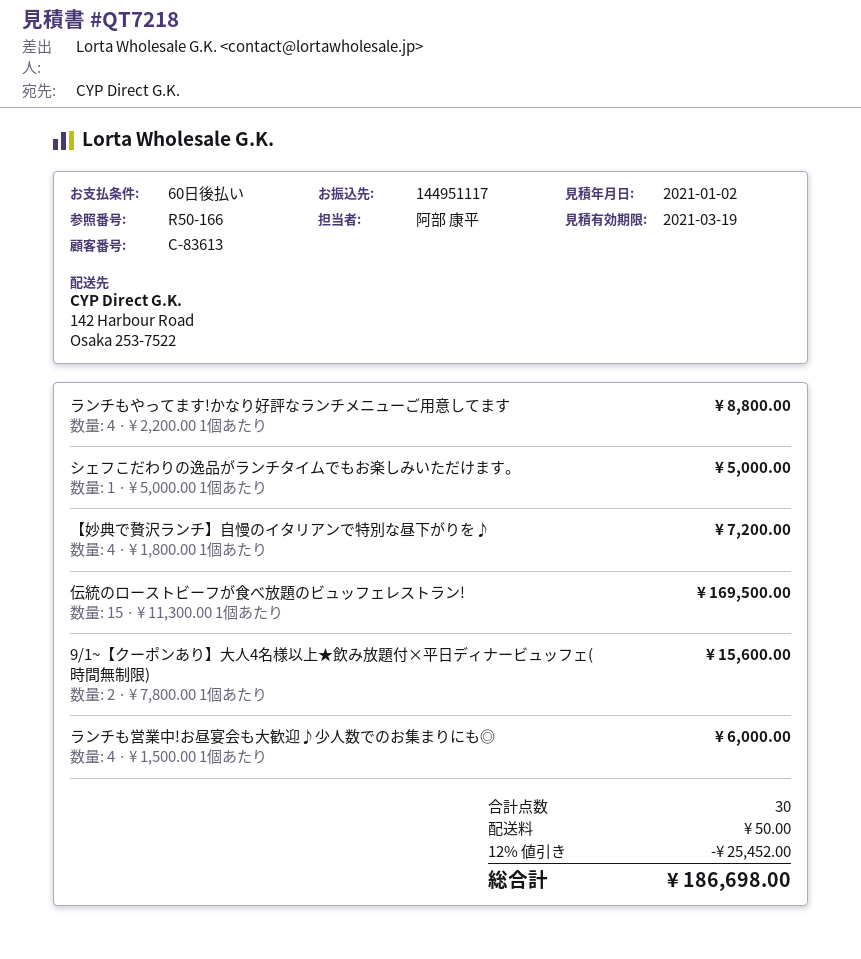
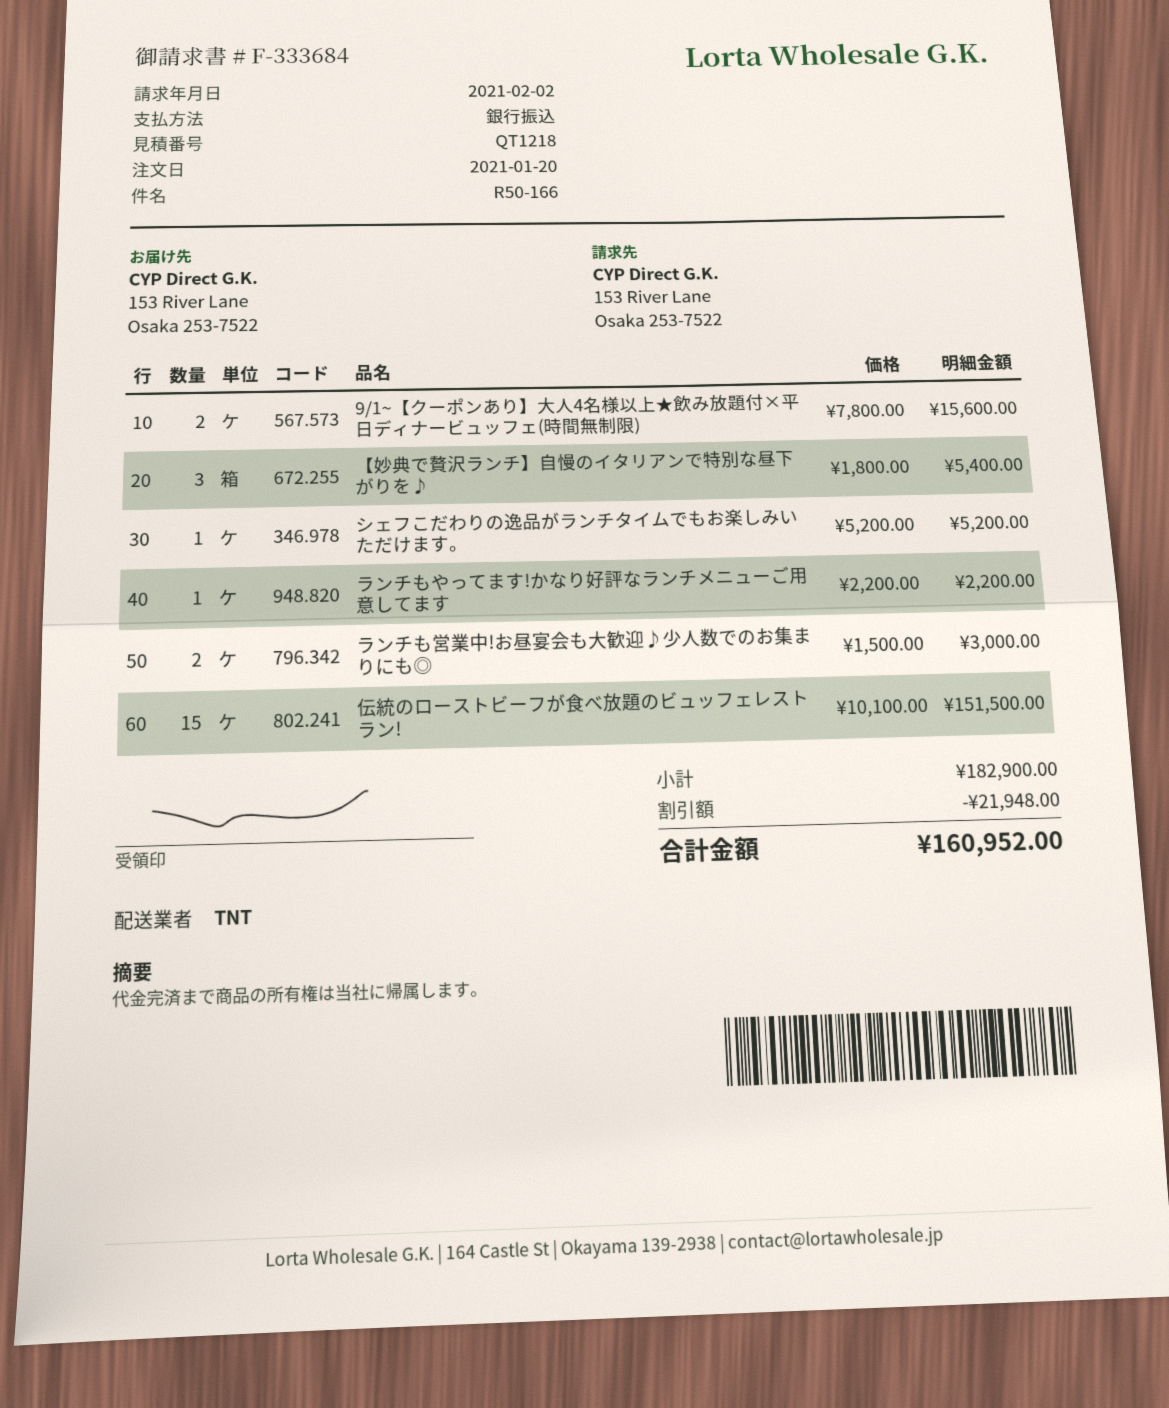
quote number: QT7218 -> QT1218
ship to: 142 Harbour Road, Osaka 253-7522 -> 153 River Lane, Osaka 253-7522
ランチもやってます!かなり好評なランチメニューご用意してます: 4 x 2200.00 = 8800.00 -> 1 x 2200.00 = 2200.00
シェフこだわりの逸品がランチタイムでもお楽しみいただけます。: 1 x 5000.00 = 5000.00 -> 1 x 5200.00 = 5200.00
【妙典で贅沢ランチ】自慢のイタリアンで特別な昼下がりを♪: 4 x 1800.00 = 7200.00 -> 3 x 1800.00 = 5400.00
伝統のローストビーフが食べ放題のビュッフェレストラン!: 15 x 11300.00 = 169500.00 -> 15 x 10100.00 = 151500.00
ランチも営業中!お昼宴会も大歓迎♪少人数でのお集まりにも◎: 4 x 1500.00 = 6000.00 -> 2 x 1500.00 = 3000.00
discount: 25452.00 -> 21948.00
shipping: 50.00 -> none
total: 186698.00 -> 160952.00

